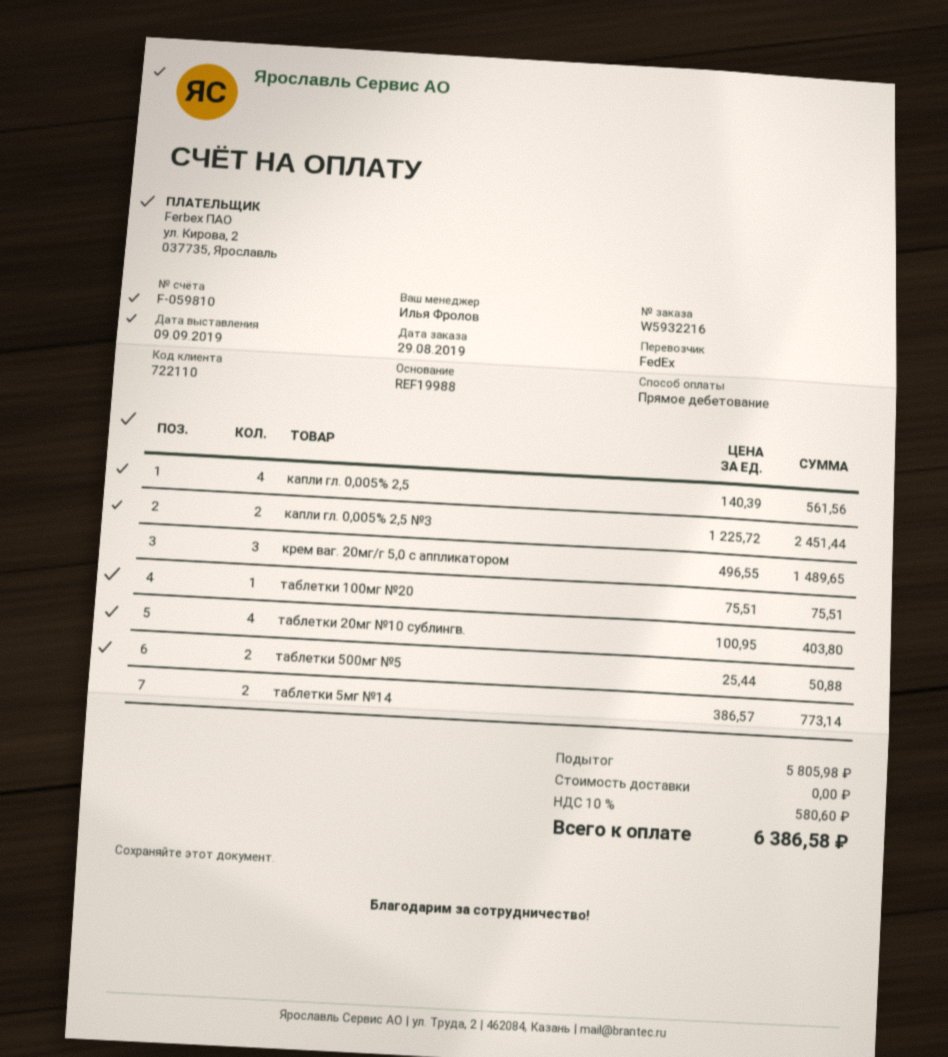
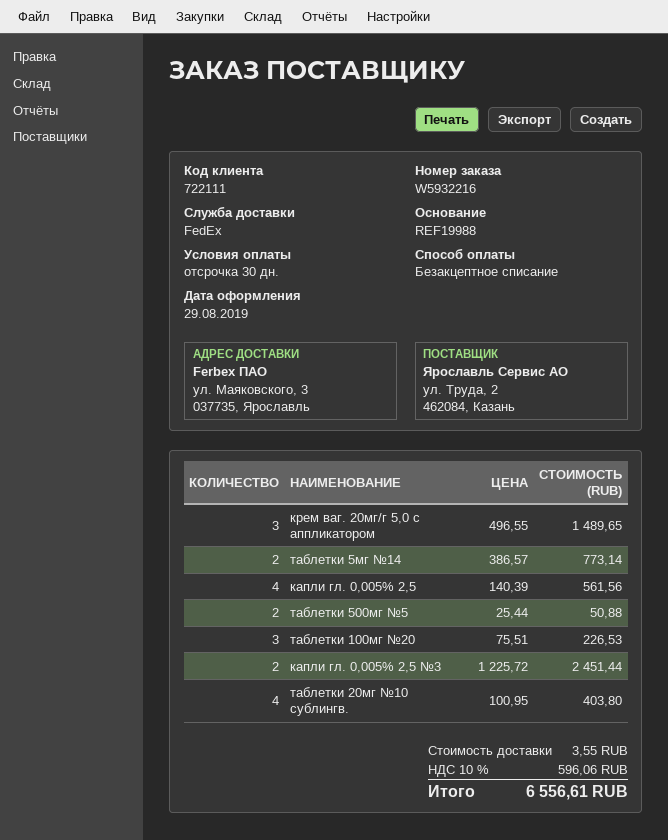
customer number: 722110 -> 722111
таблетки 100мг №20: 1 x 75.51 = 75.51 -> 3 x 75.51 = 226.53
shipping: 0.00 -> 3.55
tax: 10% = 580.60 -> 10% = 596.06
total: 6386.58 -> 6556.61

